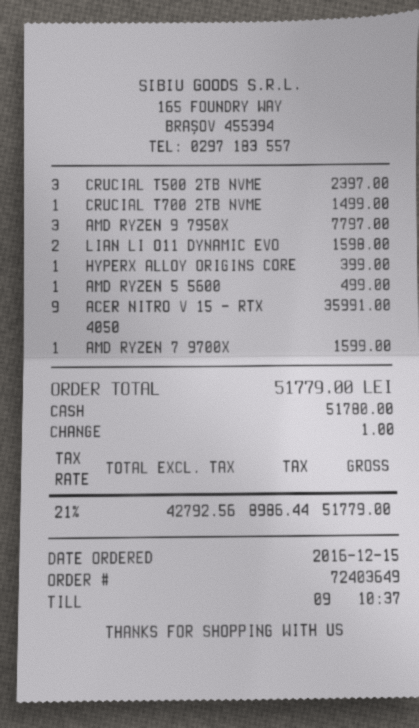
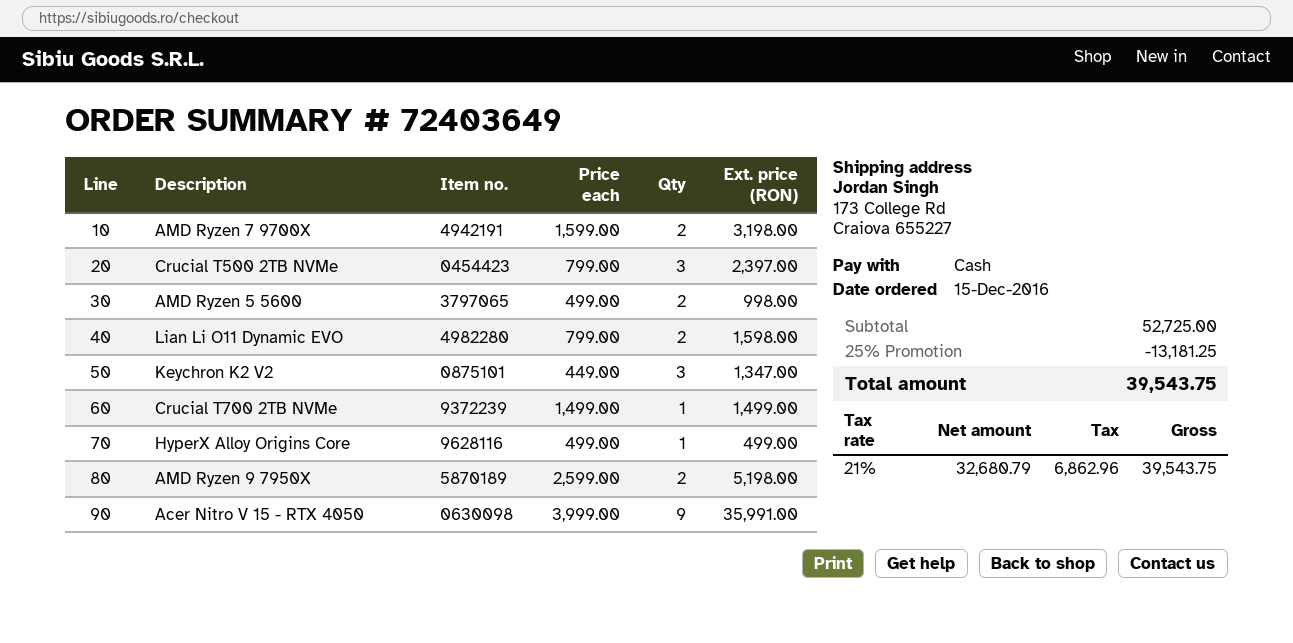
AMD RYZEN 9 7950X: 3 for 7797.00 -> 2 for 5198.00
HYPERX ALLOY ORIGINS CORE: 1 for 399.00 -> 1 for 499.00
AMD RYZEN 5 5600: 1 for 499.00 -> 2 for 998.00
AMD RYZEN 7 9700X: 1 for 1599.00 -> 2 for 3198.00
Keychron K2 V2: none -> 3 for 1347.00
discount: none -> 25% = 13181.25
net: 42792.56 -> 32680.79
tax: 21% = 8986.44 -> 21% = 6862.96
total: 51779.00 -> 39543.75

